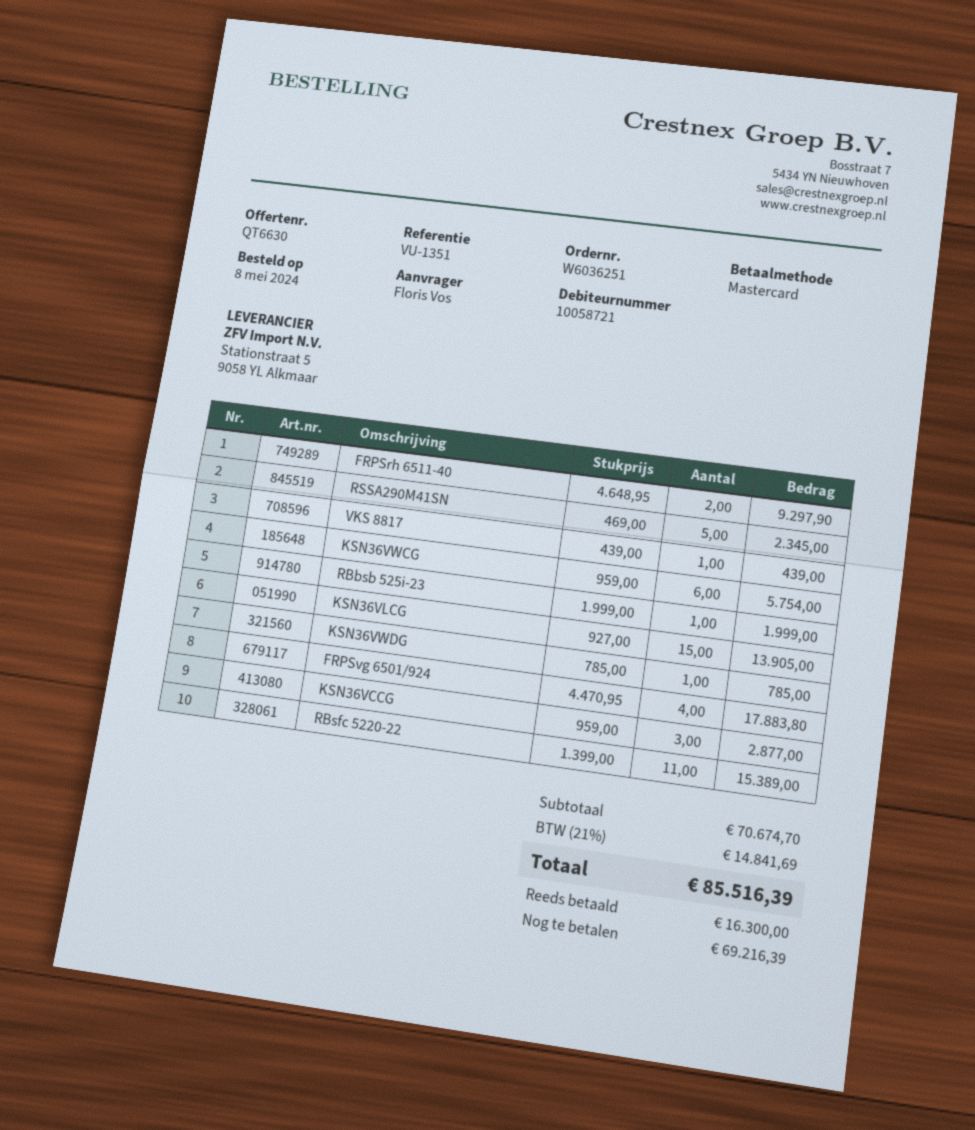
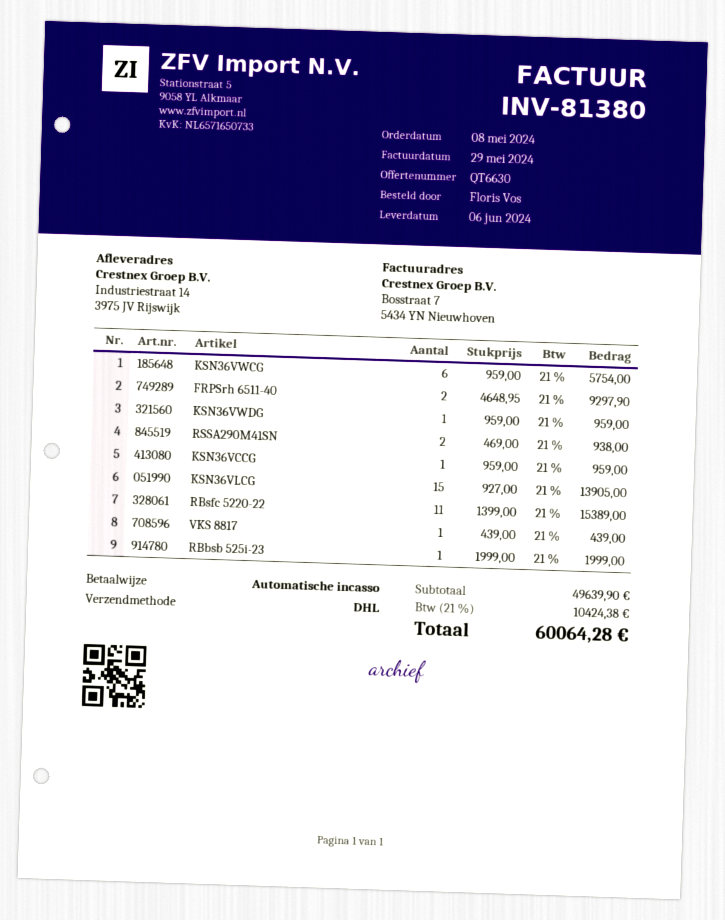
payment method: Mastercard -> direct debit
RSSA290M41SN: 5 x 469.00 = 2345.00 -> 2 x 469.00 = 938.00
KSN36VWDG: 1 x 785.00 = 785.00 -> 1 x 959.00 = 959.00
FRPSvg 6501/924: 4 x 4470.95 = 17883.80 -> none
KSN36VCCG: 3 x 959.00 = 2877.00 -> 1 x 959.00 = 959.00
subtotal: 70674.70 -> 49639.90
tax: 21% = 14841.69 -> 21% = 10424.38
total: 85516.39 -> 60064.28

